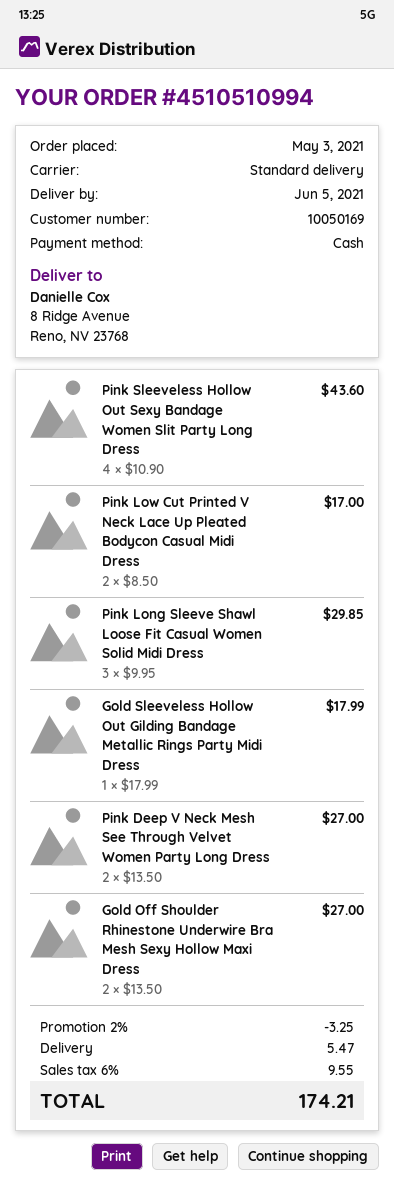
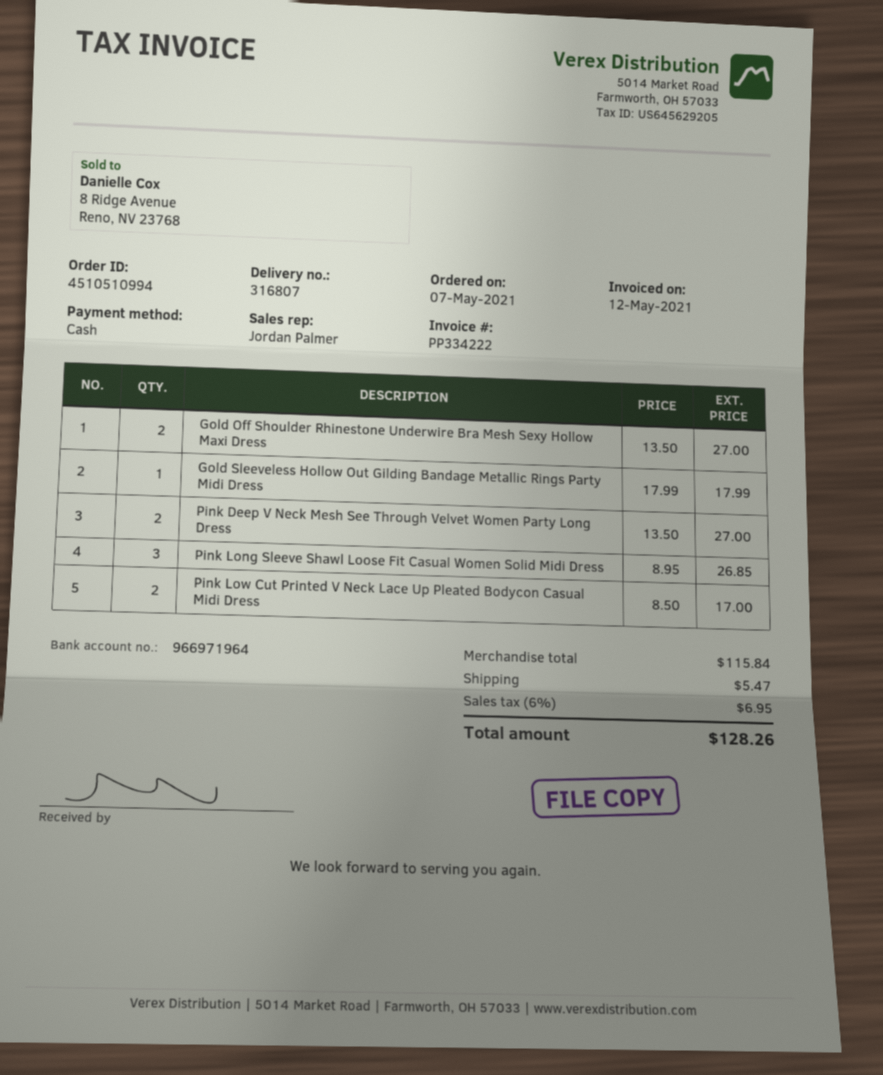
order date: 2021-05-03 -> 2021-05-07
Pink Sleeveless Hollow Out Sexy Bandage Women Slit Party Long Dress: 4 x 10.90 = 43.60 -> none
Pink Long Sleeve Shawl Loose Fit Casual Women Solid Midi Dress: 3 x 9.95 = 29.85 -> 3 x 8.95 = 26.85
discount: 2% = 3.25 -> none
tax: 6% = 9.55 -> 6% = 6.95
total: 174.21 -> 128.26

